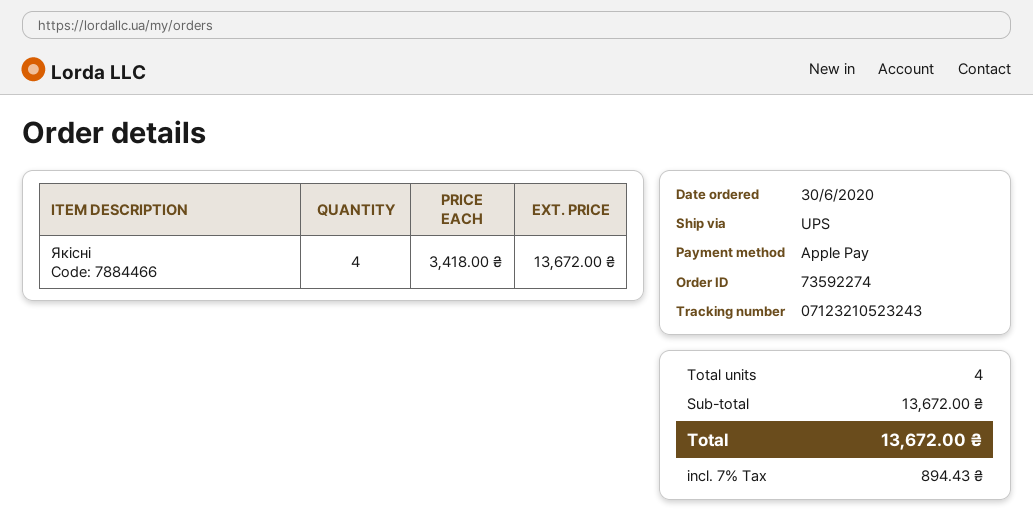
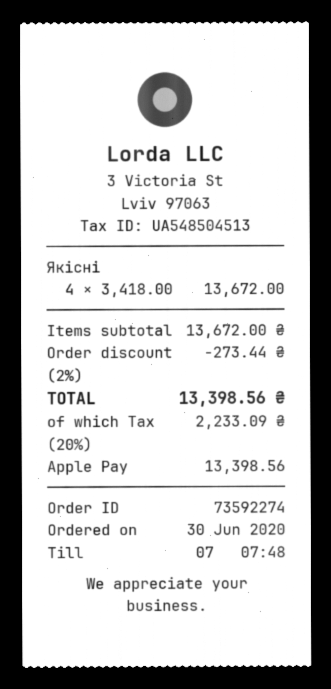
discount: none -> 2% = 273.44
tax: 7% = 894.43 -> 20% = 2233.09
total: 13672.00 -> 13398.56

